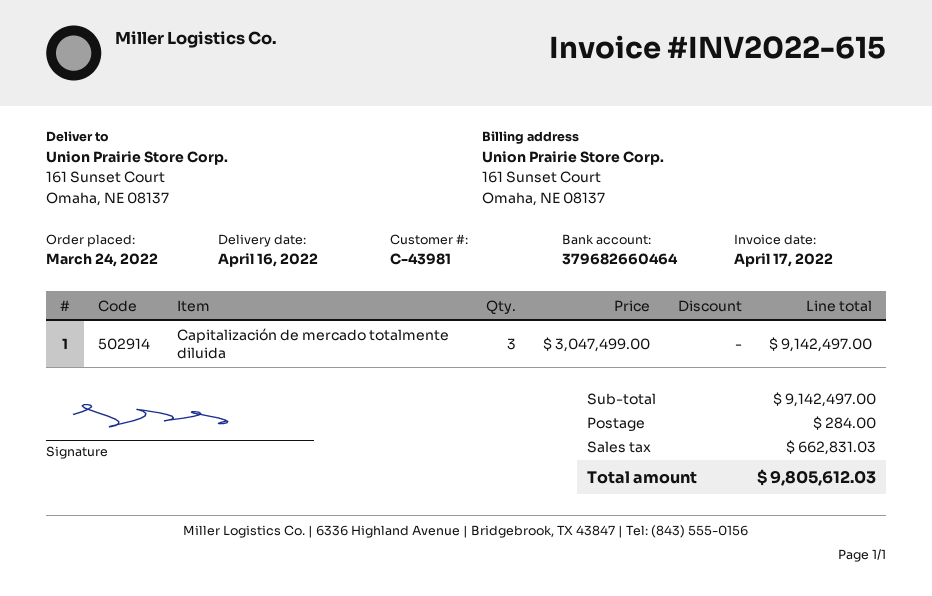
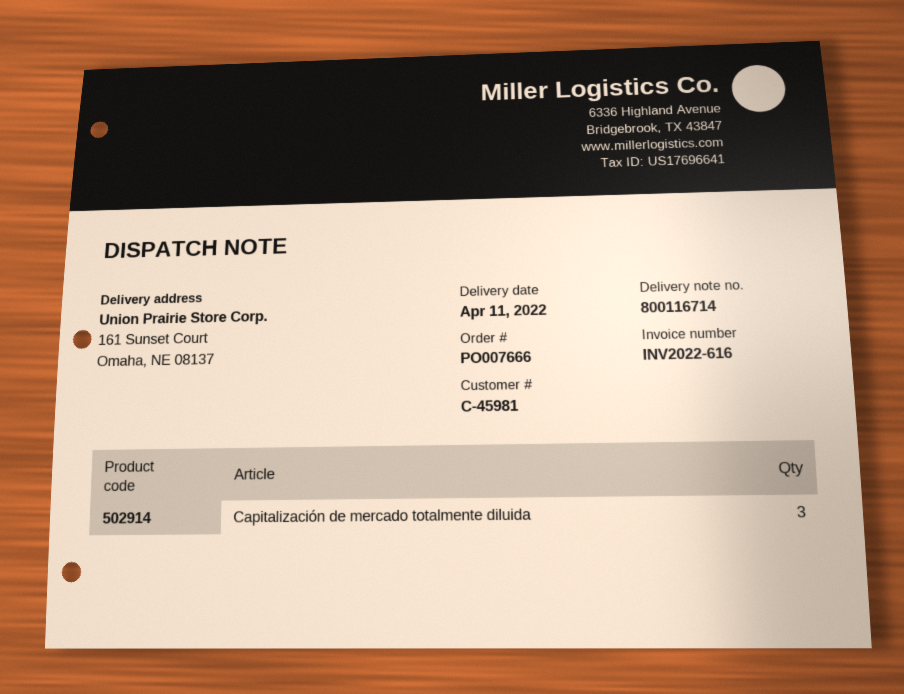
delivery date: 2022-04-16 -> 2022-04-11
invoice number: INV2022-615 -> INV2022-616
customer number: C-43981 -> C-45981

